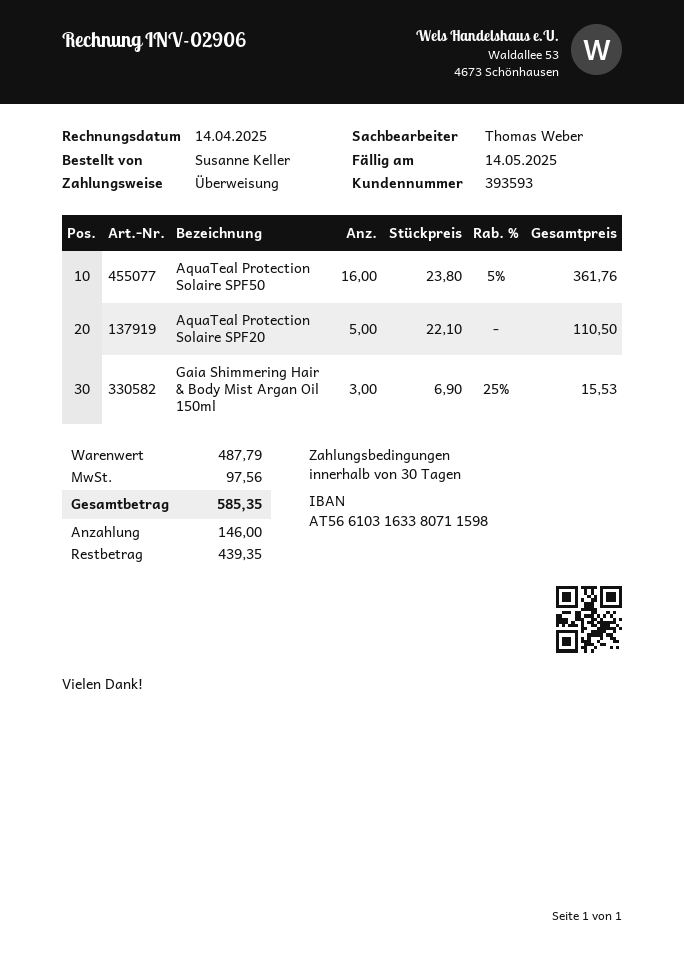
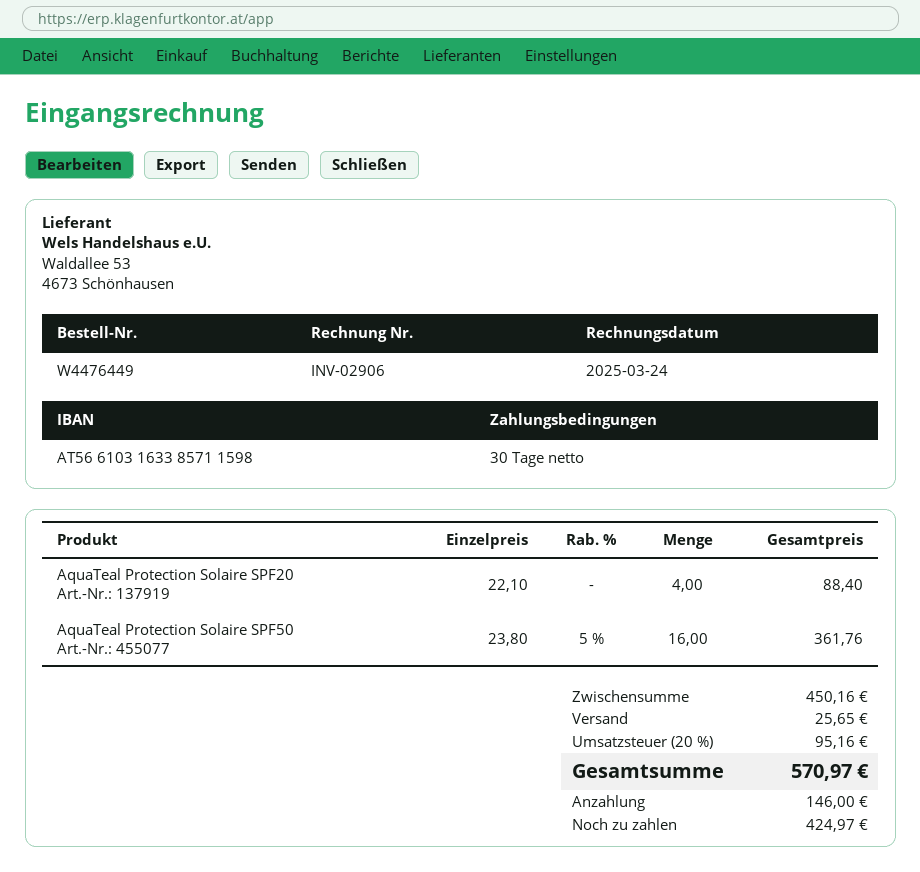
invoice date: 2025-04-14 -> 2025-03-24
bank account: AT566103163380711598 -> AT566103163385711598
AquaTeal Protection Solaire SPF20: 5 x 22.10 = 110.50 -> 4 x 22.10 = 88.40
Gaia Shimmering Hair & Body Mist Argan Oil 150ml: 3 x 6.90 - 25% = 15.53 -> none
subtotal: 487.79 -> 450.16
shipping: none -> 25.65
tax: 97.56 -> 95.16
total: 585.35 -> 570.97
balance: 439.35 -> 424.97

